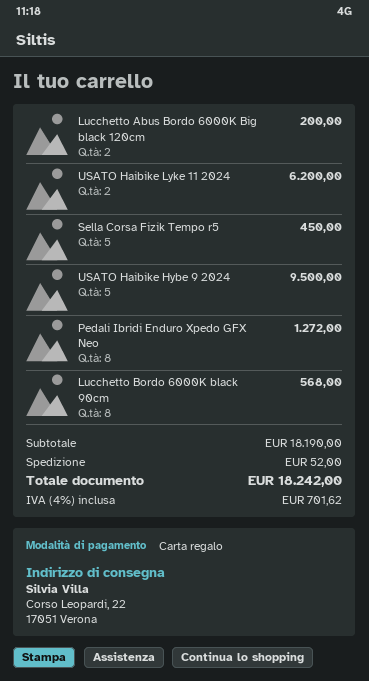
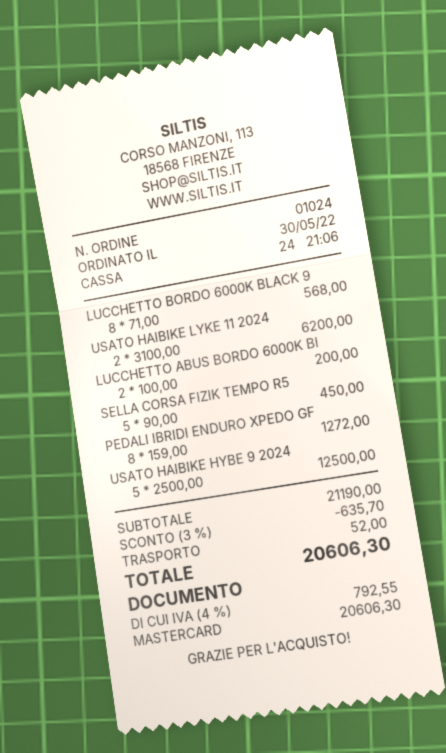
payment method: gift card -> Mastercard
USATO Haibike Hybe 9 2024: 5 for 9500.00 -> 5 for 12500.00
subtotal: 18190.00 -> 21190.00
discount: none -> 3% = 635.70
tax: 4% = 701.62 -> 4% = 792.55
total: 18242.00 -> 20606.30

